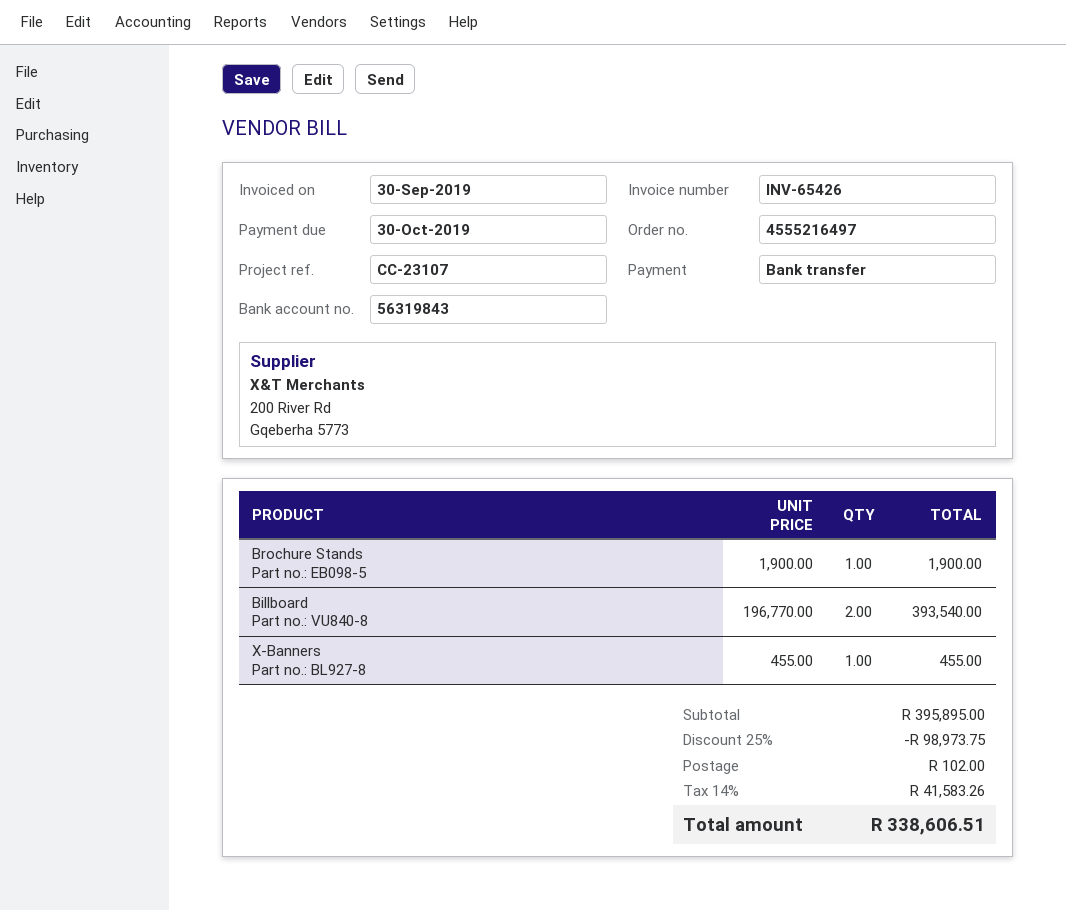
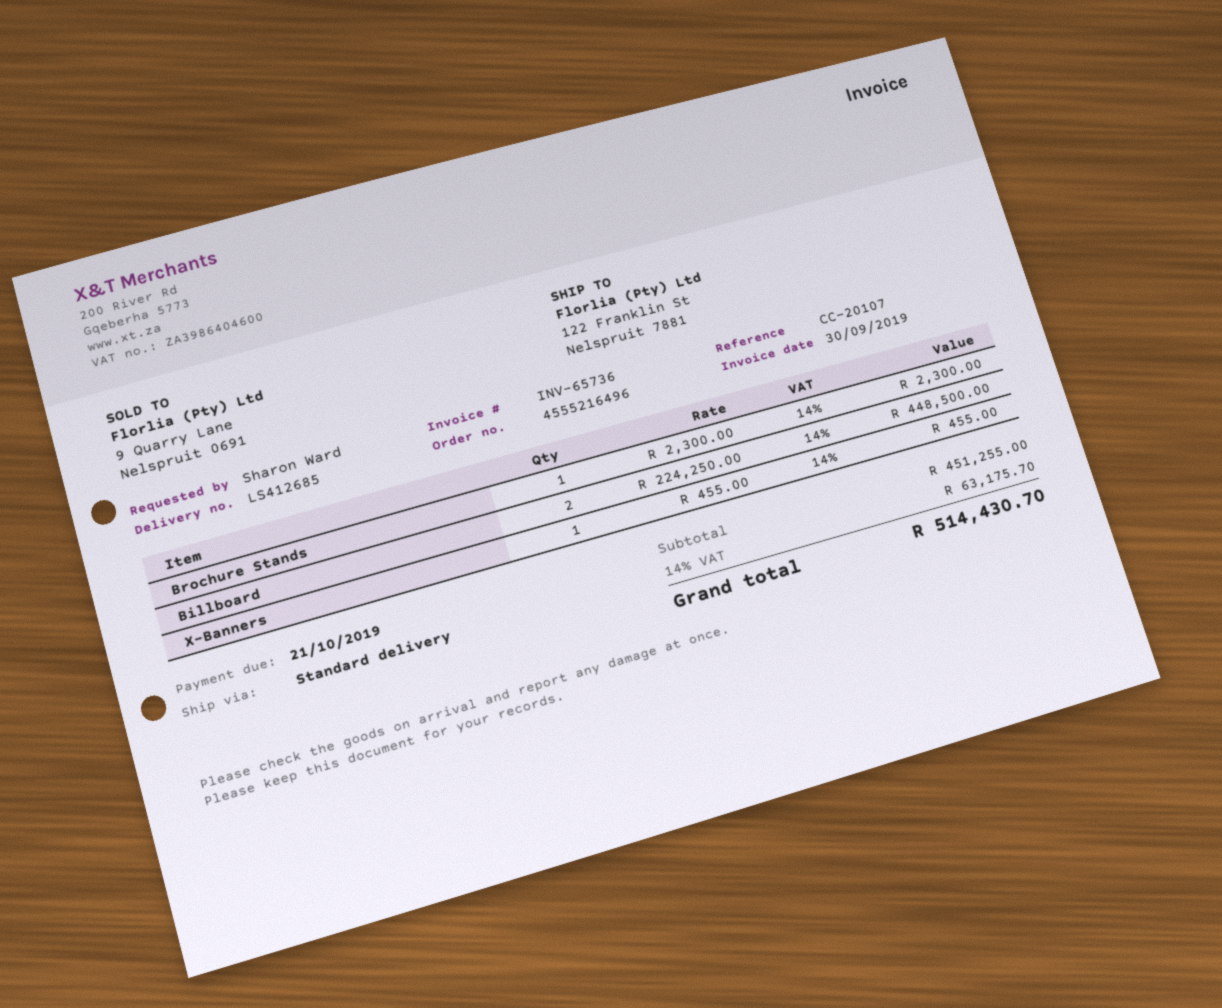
order number: 4555216497 -> 4555216496
invoice number: INV-65426 -> INV-65736
due date: 2019-10-30 -> 2019-10-21
reference: CC-23107 -> CC-20107
Brochure Stands: 1 x 1900.00 = 1900.00 -> 1 x 2300.00 = 2300.00
Billboard: 2 x 196770.00 = 393540.00 -> 2 x 224250.00 = 448500.00
subtotal: 395895.00 -> 451255.00
discount: 25% = 98973.75 -> none
shipping: 102.00 -> none
tax: 14% = 41583.26 -> 14% = 63175.70
total: 338606.51 -> 514430.70

